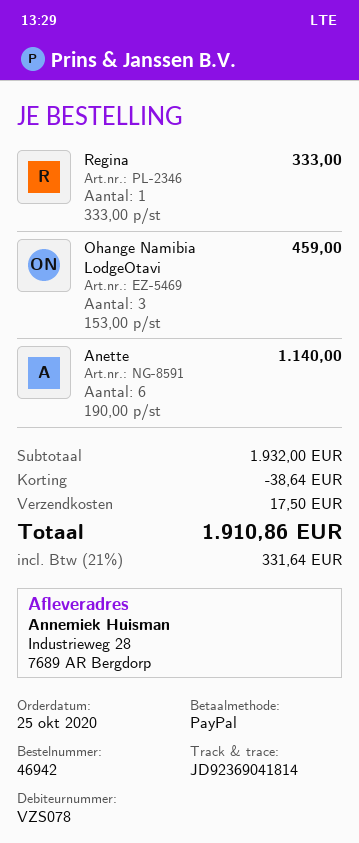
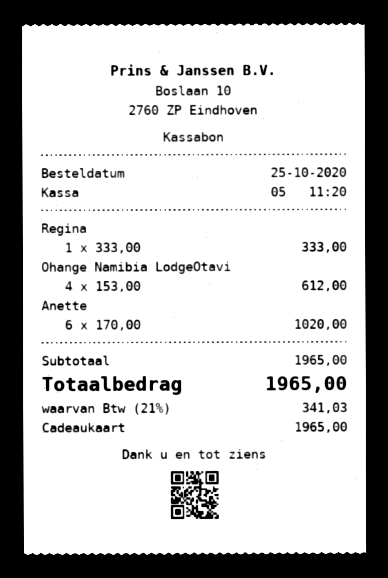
payment method: PayPal -> gift card
Ohange Namibia LodgeOtavi: 3 x 153.00 = 459.00 -> 4 x 153.00 = 612.00
Anette: 6 x 190.00 = 1140.00 -> 6 x 170.00 = 1020.00
subtotal: 1932.00 -> 1965.00
discount: 38.64 -> none
shipping: 17.50 -> none
tax: 21% = 331.64 -> 21% = 341.03
total: 1910.86 -> 1965.00

